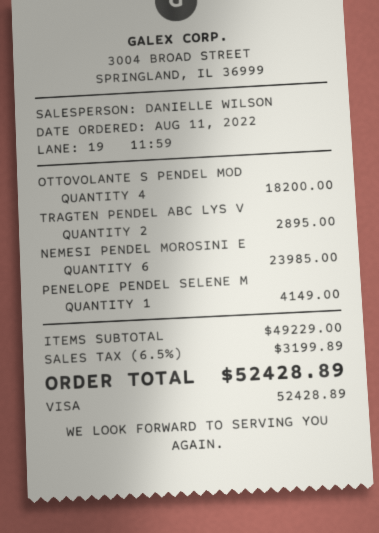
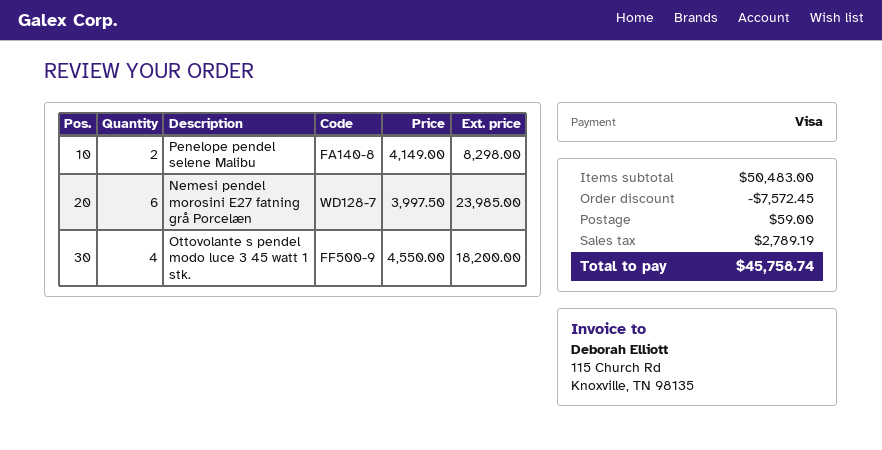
TRAGTEN PENDEL ABC LYS V: 2 for 2895.00 -> none
PENELOPE PENDEL SELENE M: 1 for 4149.00 -> 2 for 8298.00
subtotal: 49229.00 -> 50483.00
discount: none -> 7572.45
shipping: none -> 59.00
tax: 3199.89 -> 2789.19
total: 52428.89 -> 45758.74

